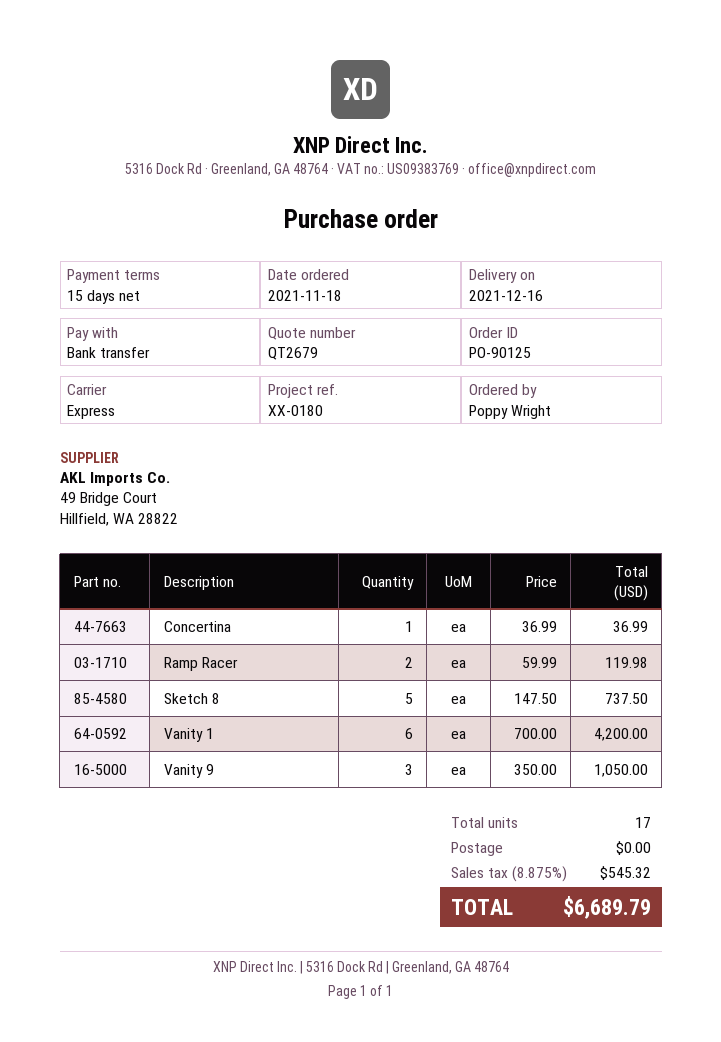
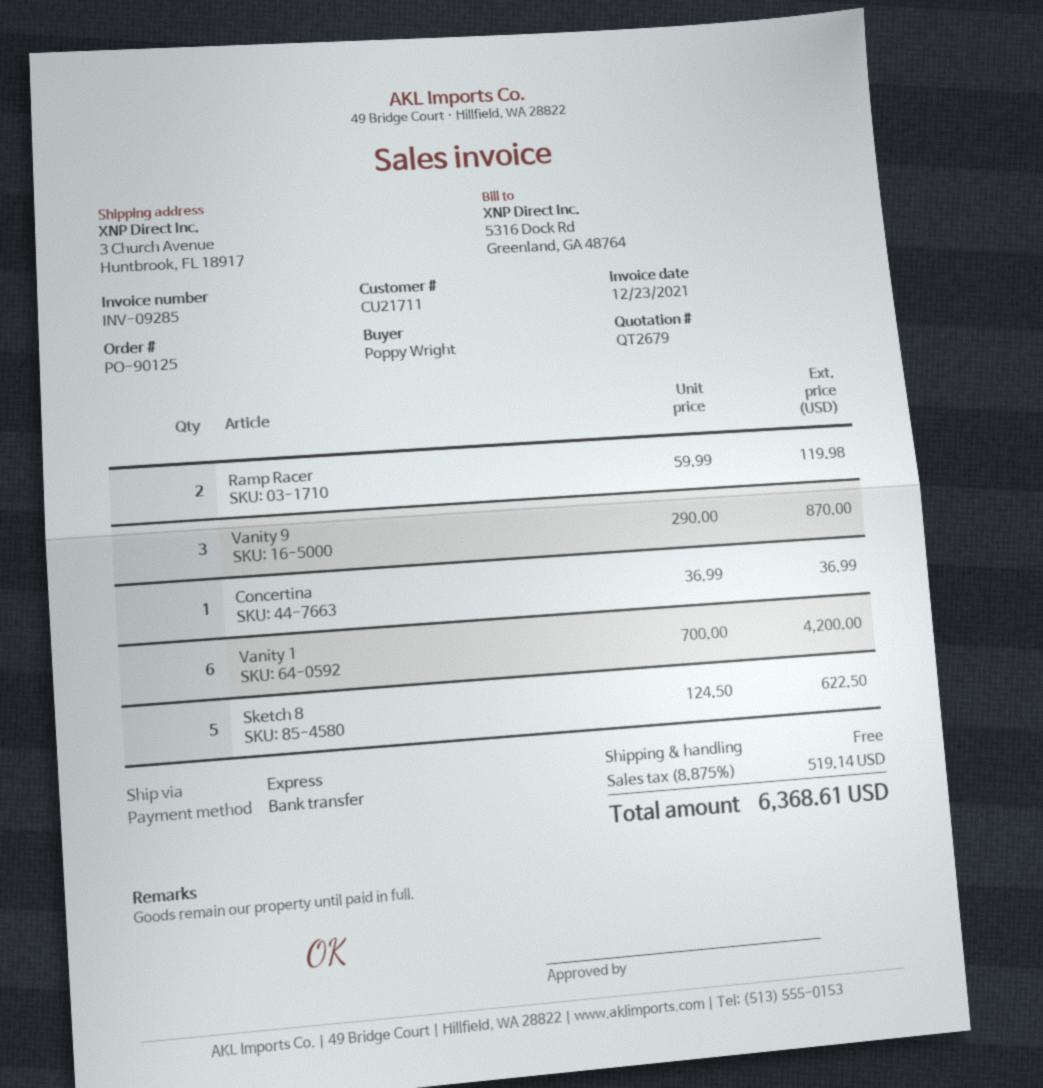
Sketch 8: 5 x 147.50 = 737.50 -> 5 x 124.50 = 622.50
Vanity 9: 3 x 350.00 = 1050.00 -> 3 x 290.00 = 870.00
tax: 8.875% = 545.32 -> 8.875% = 519.14
total: 6689.79 -> 6368.61

